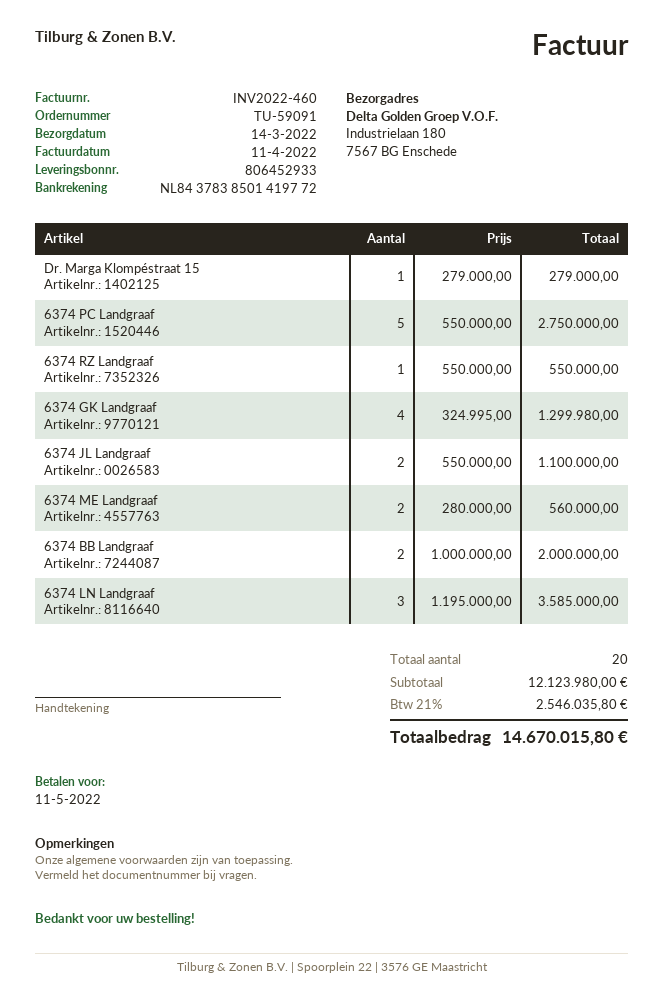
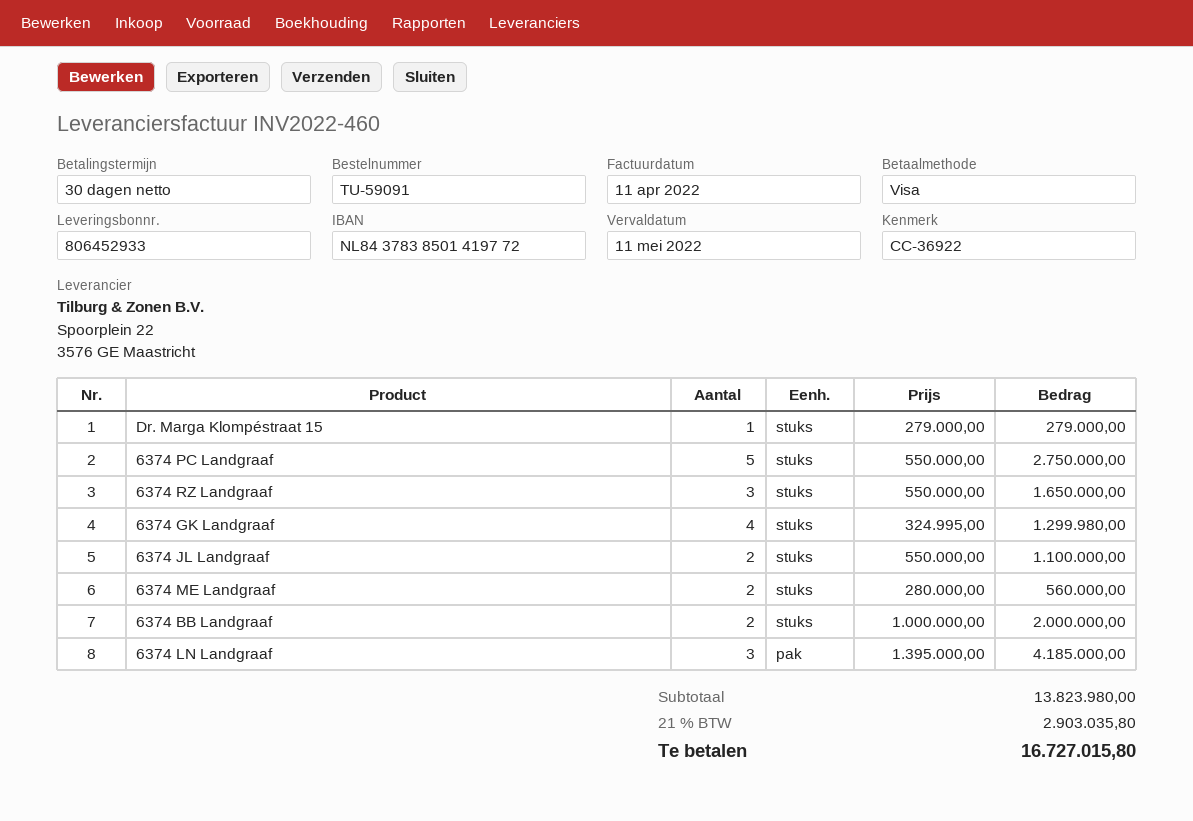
6374 RZ Landgraaf: 1 x 550000.00 = 550000.00 -> 3 x 550000.00 = 1650000.00
6374 LN Landgraaf: 3 x 1195000.00 = 3585000.00 -> 3 x 1395000.00 = 4185000.00
subtotal: 12123980.00 -> 13823980.00
tax: 21% = 2546035.80 -> 21% = 2903035.80
total: 14670015.80 -> 16727015.80

